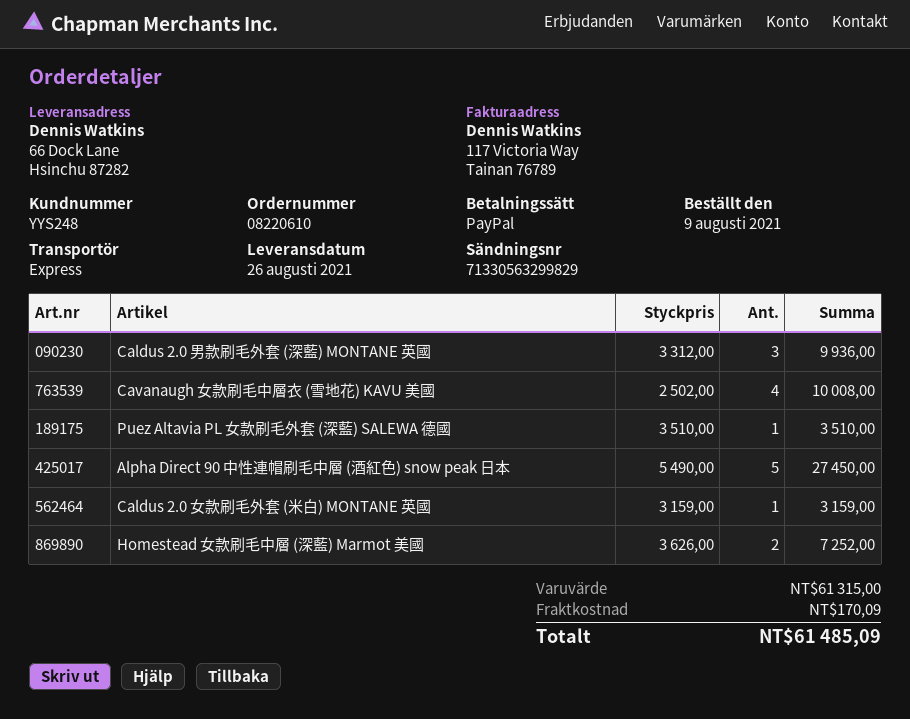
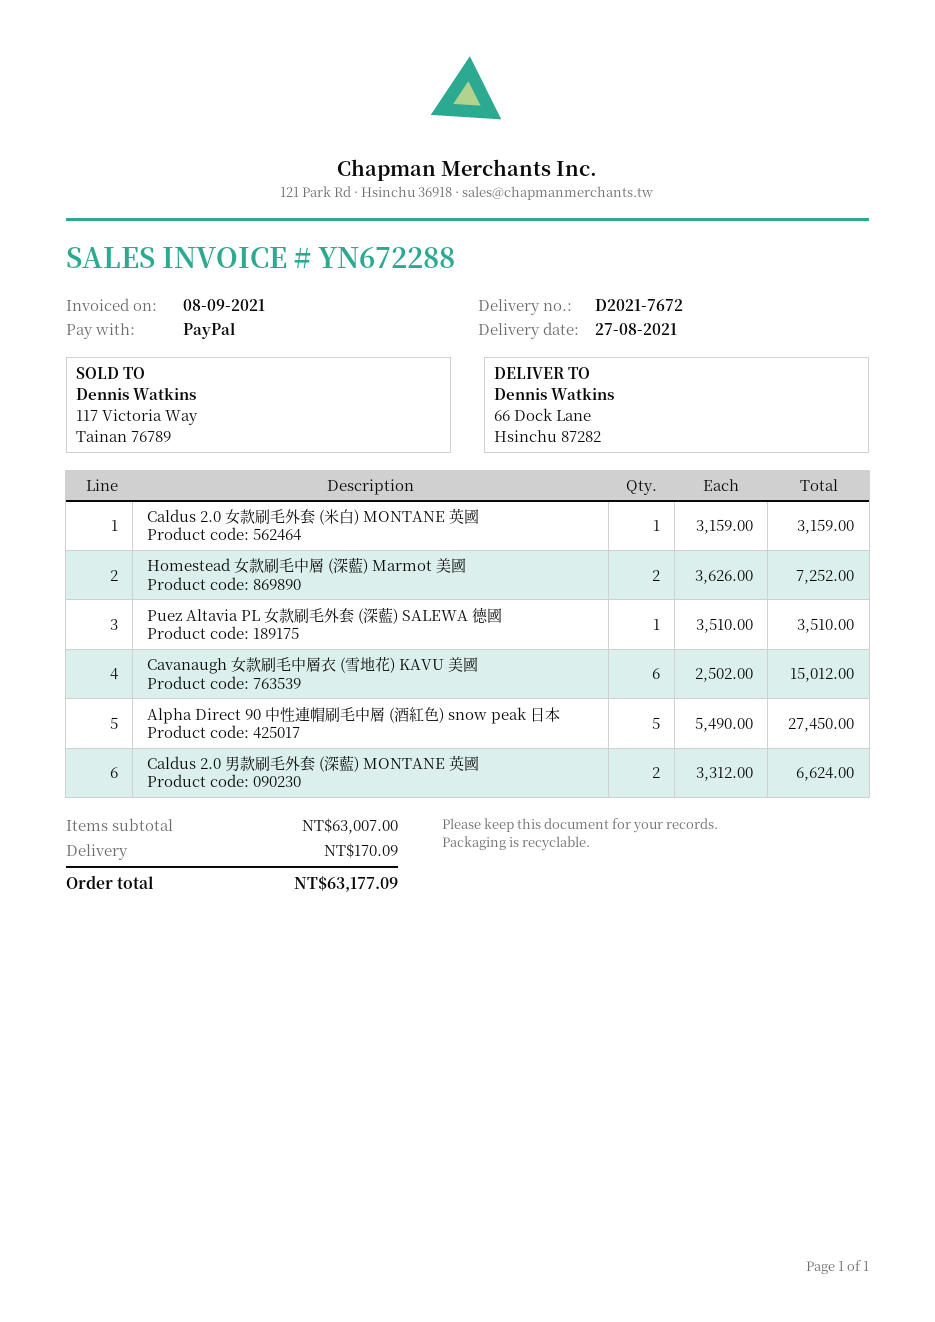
delivery date: 2021-08-26 -> 2021-08-27
Caldus 2.0 男款刷毛外套 (深藍) MONTANE 英國: 3 x 3312.00 = 9936.00 -> 2 x 3312.00 = 6624.00
Cavanaugh 女款刷毛中層衣 (雪地花) KAVU 美國: 4 x 2502.00 = 10008.00 -> 6 x 2502.00 = 15012.00
subtotal: 61315.00 -> 63007.00
total: 61485.09 -> 63177.09

